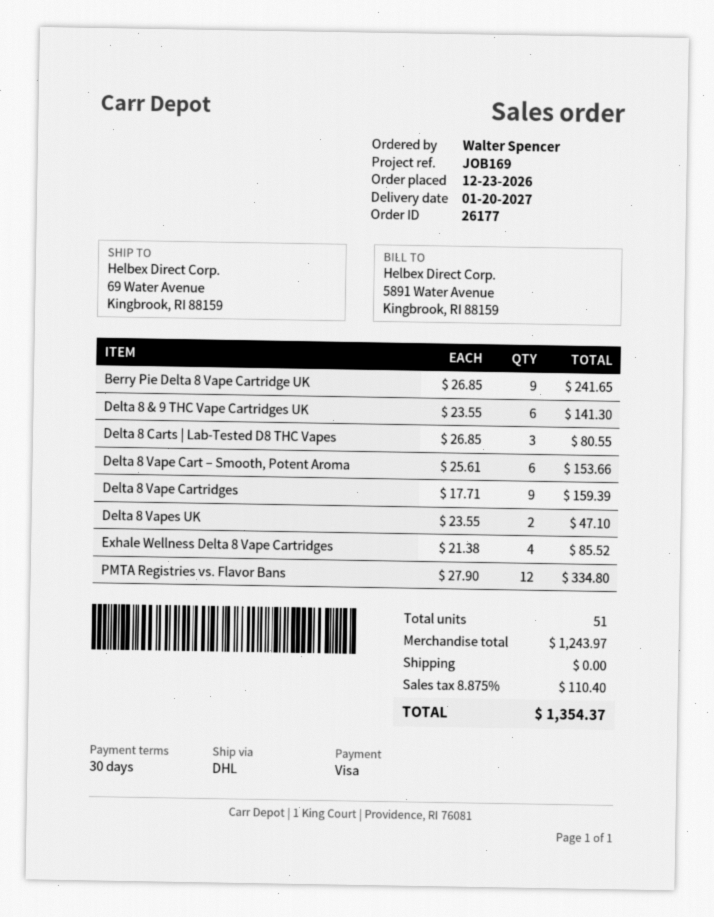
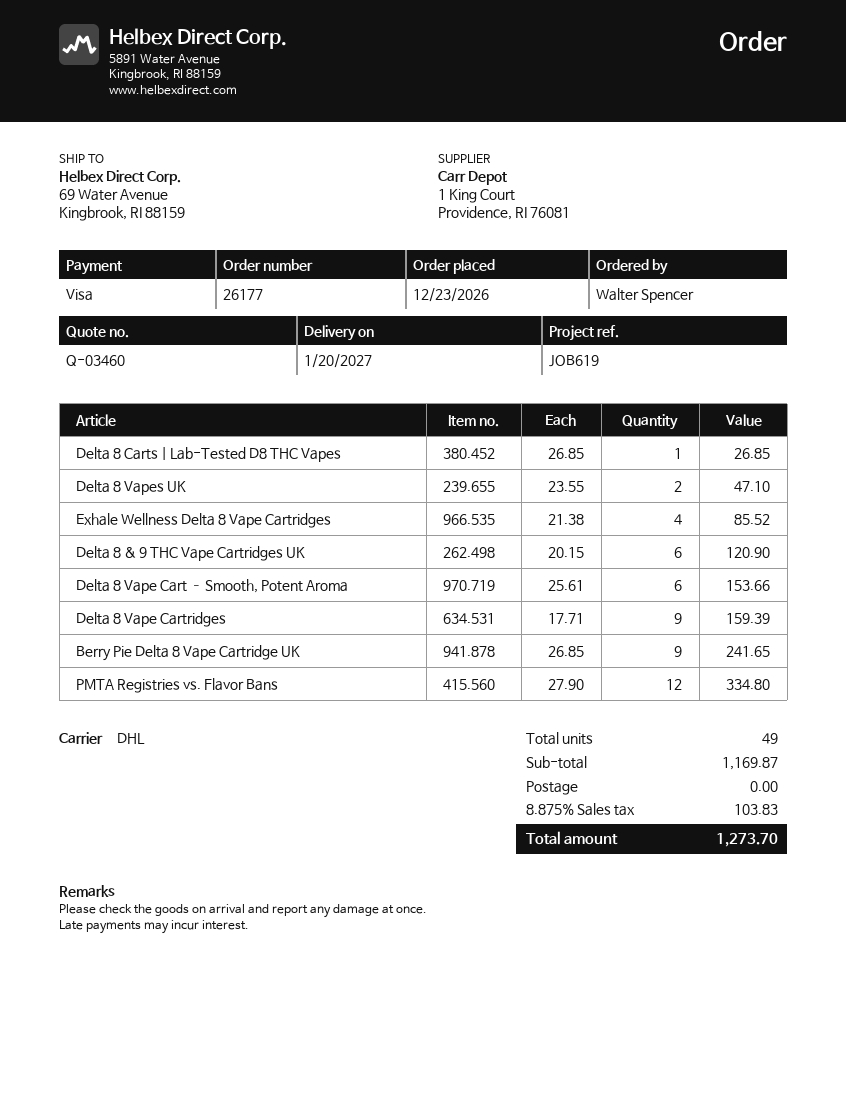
reference: JOB169 -> JOB619
Delta 8 & 9 THC Vape Cartridges UK: 6 x 23.55 = 141.30 -> 6 x 20.15 = 120.90
Delta 8 Carts | Lab-Tested D8 THC Vapes: 3 x 26.85 = 80.55 -> 1 x 26.85 = 26.85
total quantity: 51 -> 49
subtotal: 1243.97 -> 1169.87
tax: 8.875% = 110.40 -> 8.875% = 103.83
total: 1354.37 -> 1273.70

